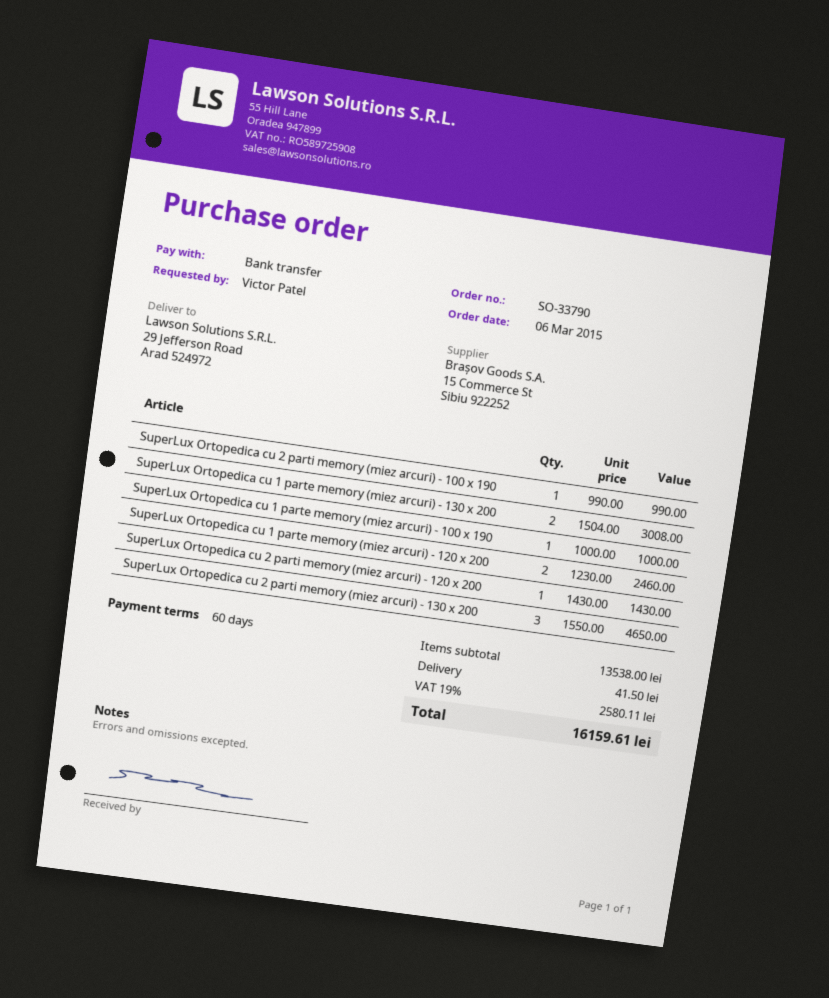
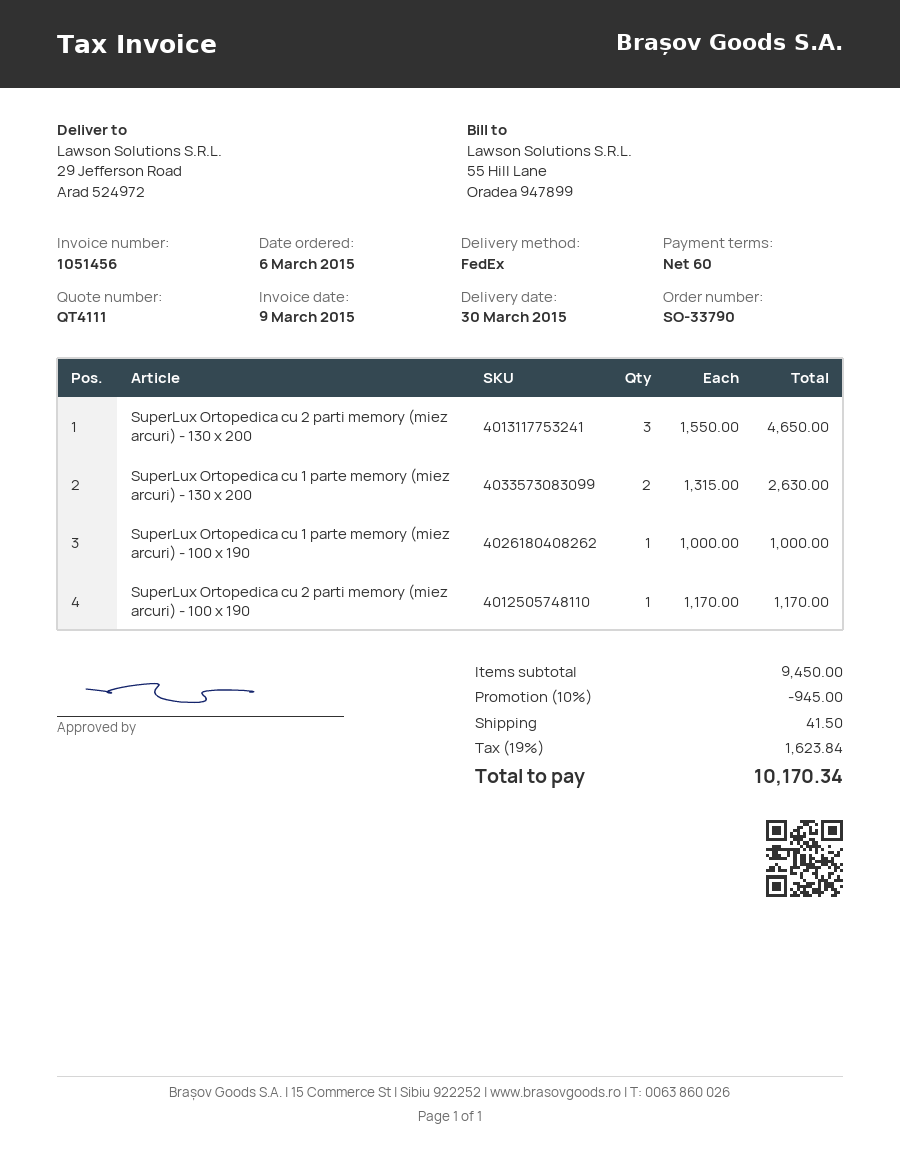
SuperLux Ortopedica cu 2 parti memory (miez arcuri) - 100 x 190: 1 x 990.00 = 990.00 -> 1 x 1170.00 = 1170.00
SuperLux Ortopedica cu 1 parte memory (miez arcuri) - 130 x 200: 2 x 1504.00 = 3008.00 -> 2 x 1315.00 = 2630.00
SuperLux Ortopedica cu 1 parte memory (miez arcuri) - 120 x 200: 2 x 1230.00 = 2460.00 -> none
SuperLux Ortopedica cu 2 parti memory (miez arcuri) - 120 x 200: 1 x 1430.00 = 1430.00 -> none
subtotal: 13538.00 -> 9450.00
discount: none -> 10% = 945.00
tax: 19% = 2580.11 -> 19% = 1623.84
total: 16159.61 -> 10170.34

